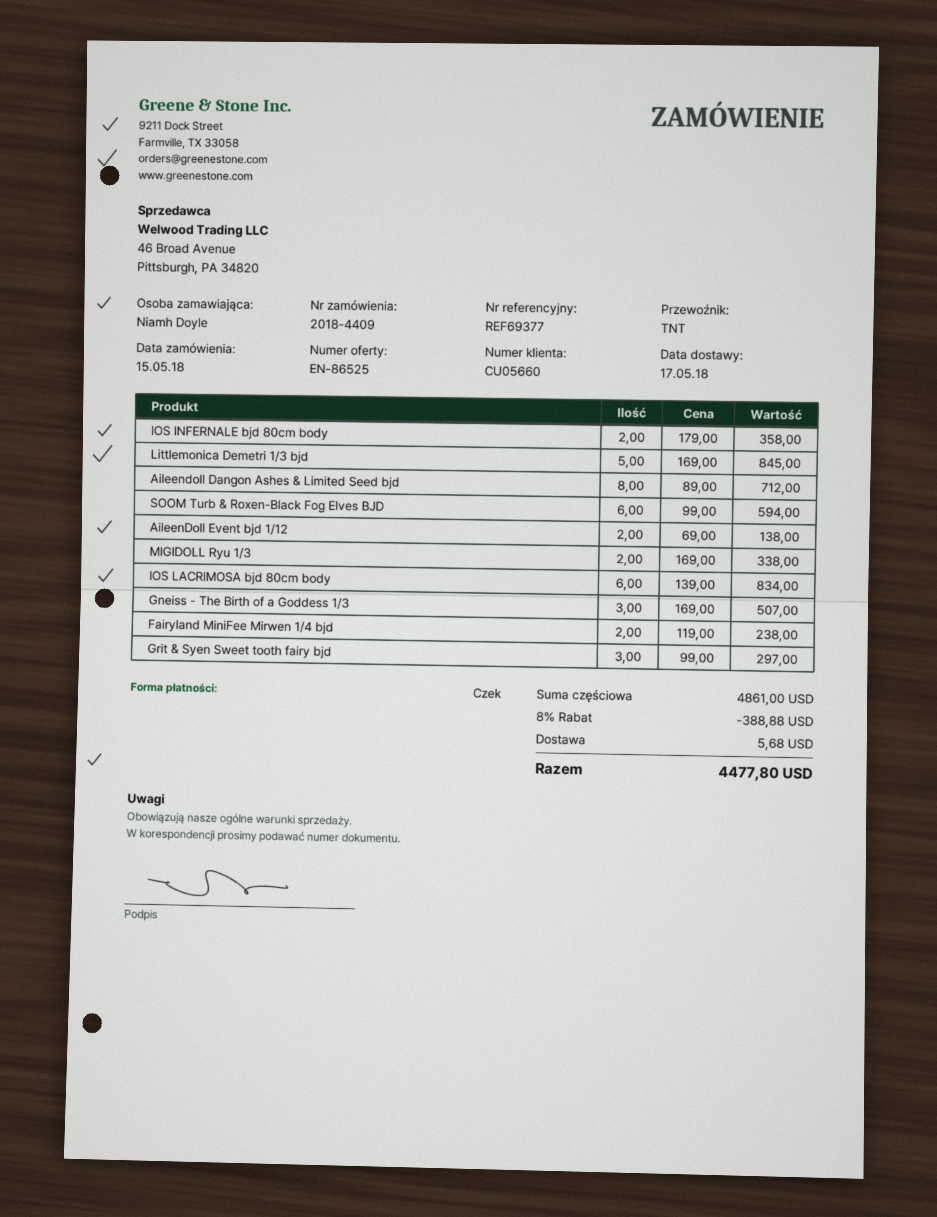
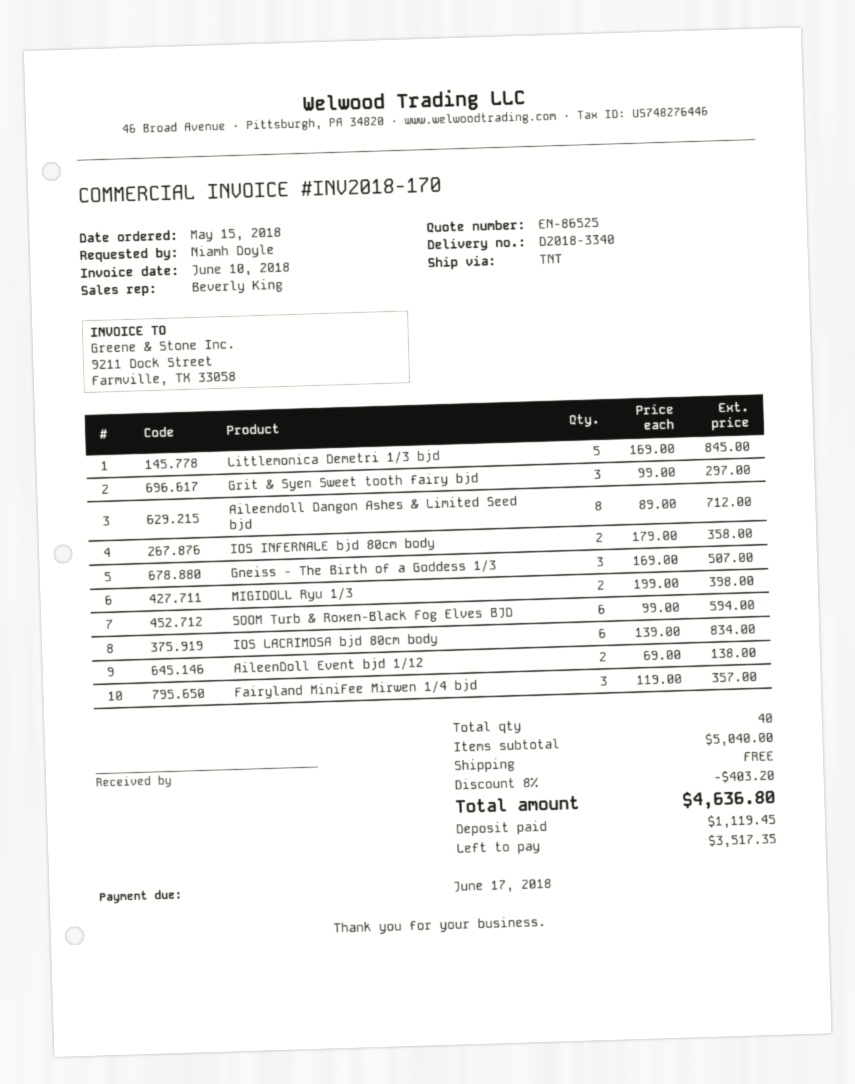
MIGIDOLL Ryu 1/3: 2 x 169.00 = 338.00 -> 2 x 199.00 = 398.00
Fairyland MiniFee Mirwen 1/4 bjd: 2 x 119.00 = 238.00 -> 3 x 119.00 = 357.00
subtotal: 4861.00 -> 5040.00
discount: 8% = 388.88 -> 8% = 403.20
shipping: 5.68 -> 0.00
total: 4477.80 -> 4636.80

